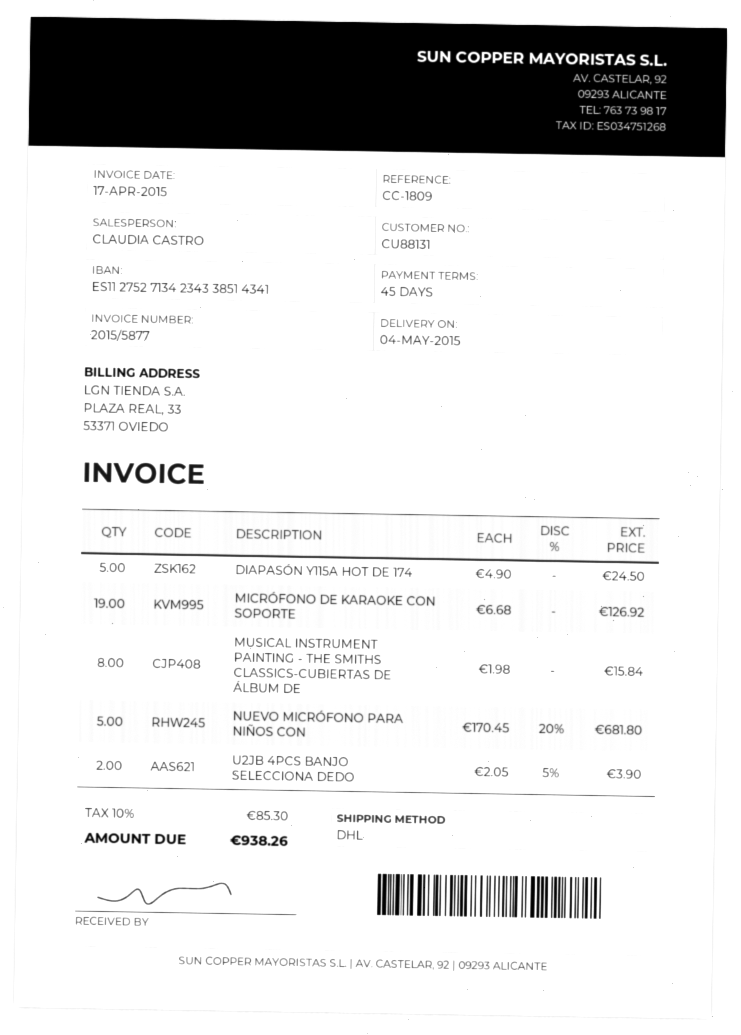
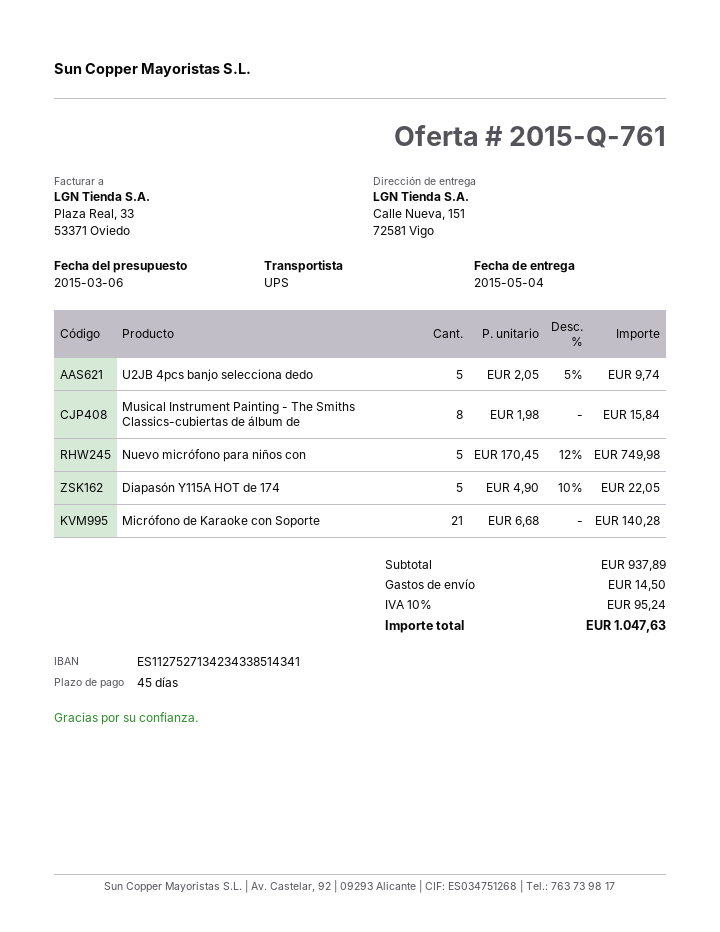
shipping method: DHL -> UPS
DIAPASÓN Y115A HOT DE 174: 5 x 4.90 = 24.50 -> 5 x 4.90 - 10% = 22.05
MICRÓFONO DE KARAOKE CON SOPORTE: 19 x 6.68 = 126.92 -> 21 x 6.68 = 140.28
NUEVO MICRÓFONO PARA NIÑOS CON: 5 x 170.45 - 20% = 681.80 -> 5 x 170.45 - 12% = 749.98
U2JB 4PCS BANJO SELECCIONA DEDO: 2 x 2.05 - 5% = 3.90 -> 5 x 2.05 - 5% = 9.74
shipping: none -> 14.50
tax: 10% = 85.30 -> 10% = 95.24
total: 938.26 -> 1047.63

